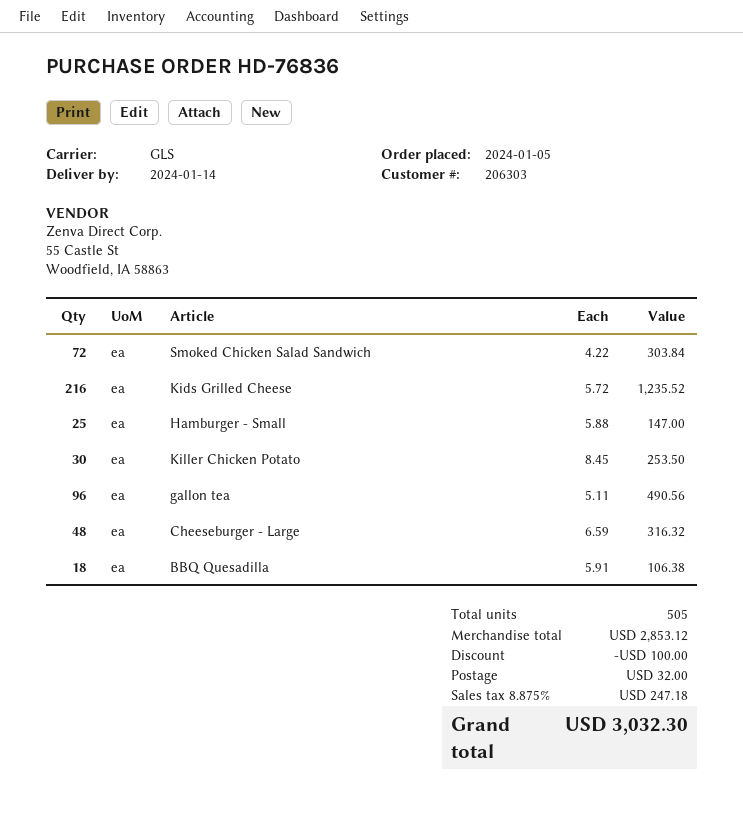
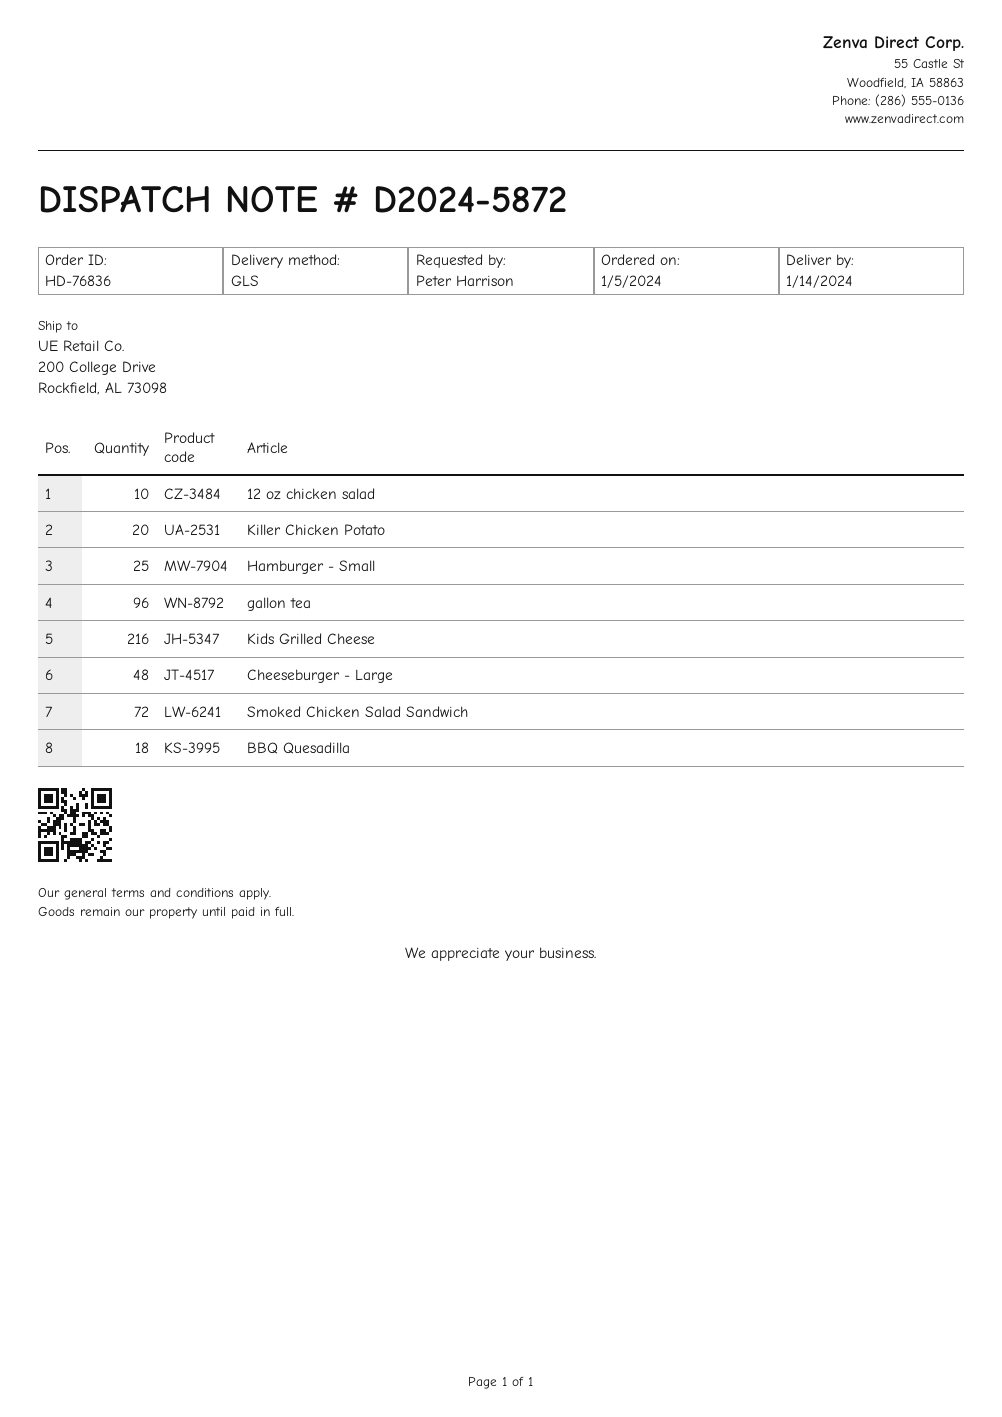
Killer Chicken Potato: 30 -> 20
12 oz chicken salad: none -> 10

